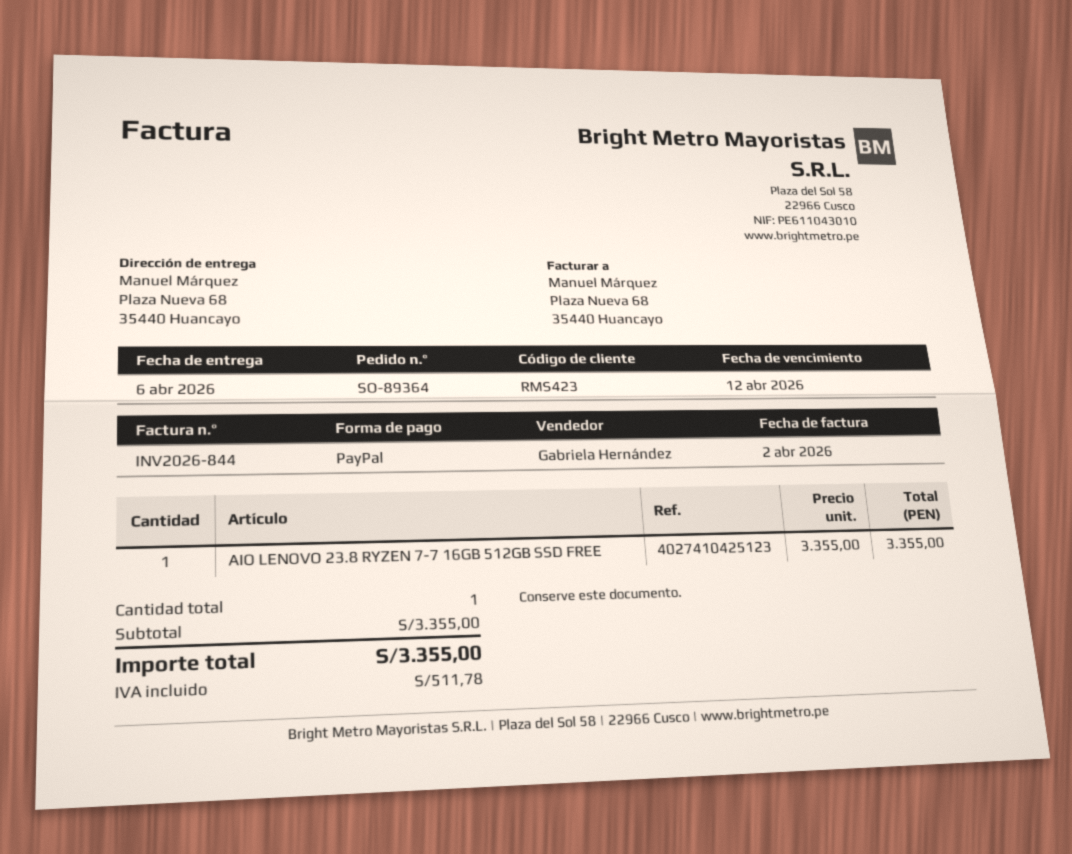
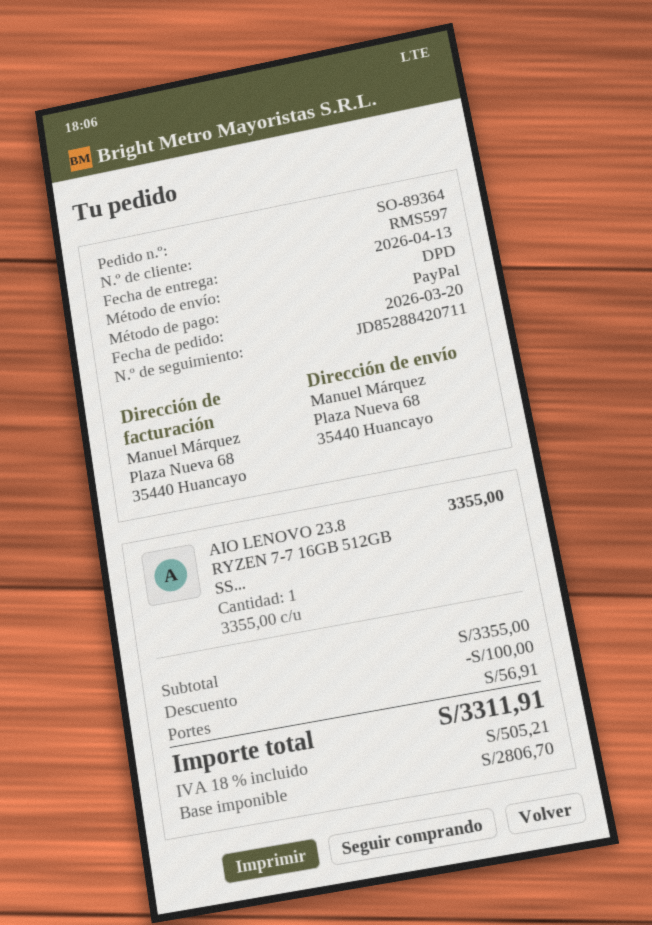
delivery date: 2026-04-06 -> 2026-04-13
customer number: RMS423 -> RMS597
discount: none -> 100.00
shipping: none -> 56.91
tax: 511.78 -> 505.21
total: 3355.00 -> 3311.91

